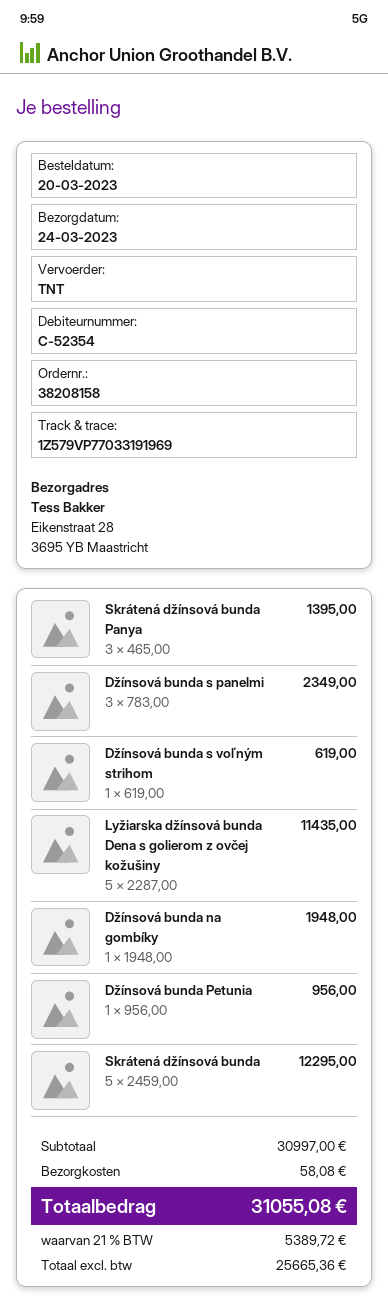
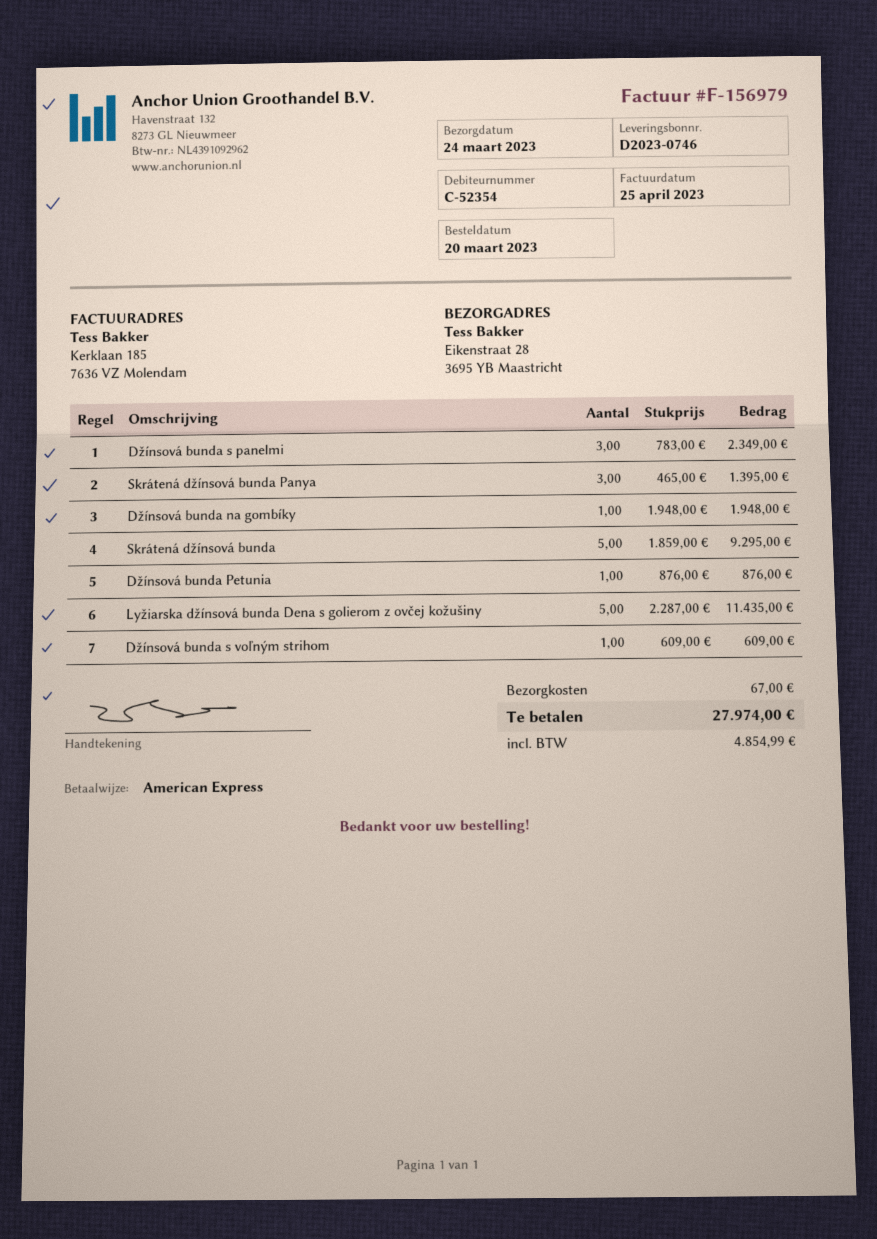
Džínsová bunda s voľným strihom: 1 x 619.00 = 619.00 -> 1 x 609.00 = 609.00
Džínsová bunda Petunia: 1 x 956.00 = 956.00 -> 1 x 876.00 = 876.00
Skrátená džínsová bunda: 5 x 2459.00 = 12295.00 -> 5 x 1859.00 = 9295.00
shipping: 58.08 -> 67.00
tax: 5389.72 -> 4854.99
total: 31055.08 -> 27974.00

